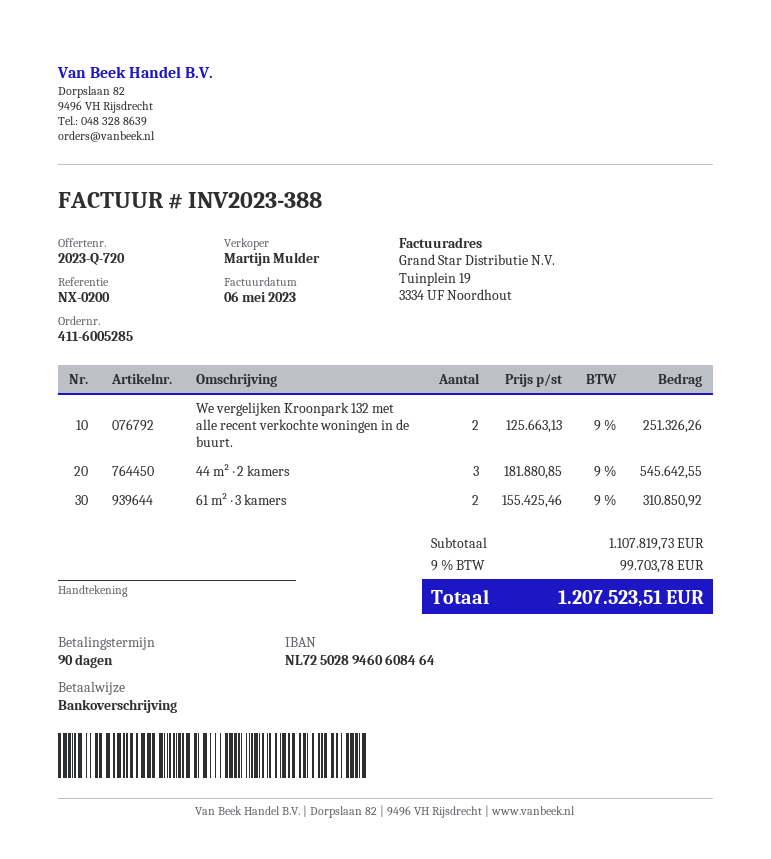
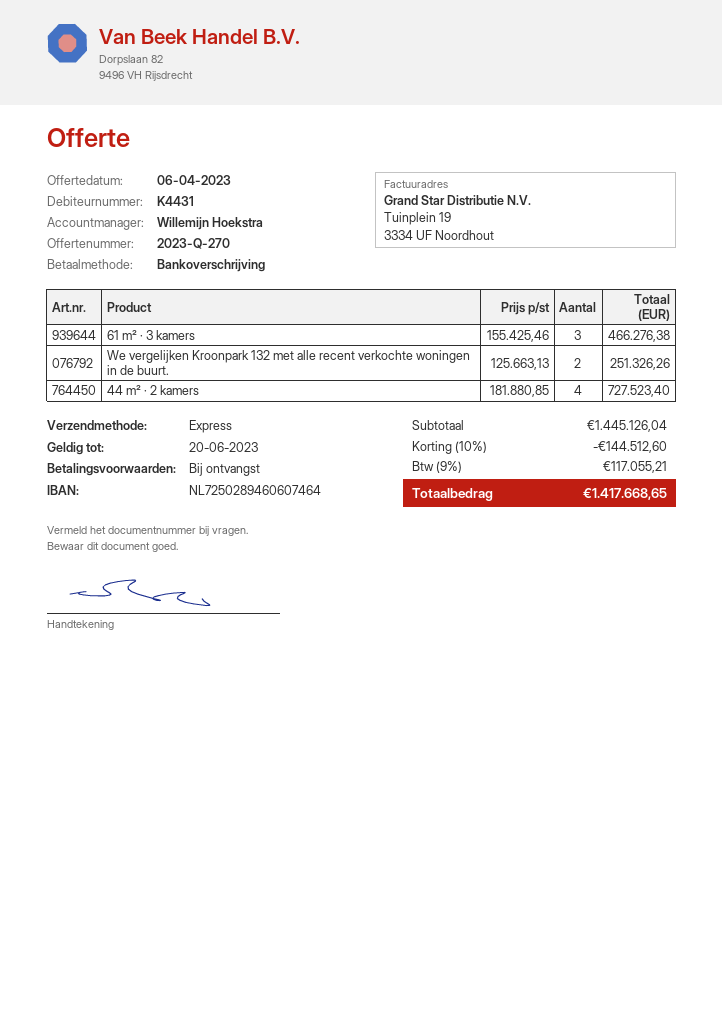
quote number: 2023-Q-720 -> 2023-Q-270
payment terms: 90 days -> on receipt
sales rep: Martijn Mulder -> Willemijn Hoekstra
bank account: NL7250289460608464 -> NL7250289460607464
44 m² · 2 kamers: 3 x 181880.85 = 545642.55 -> 4 x 181880.85 = 727523.40
61 m² · 3 kamers: 2 x 155425.46 = 310850.92 -> 3 x 155425.46 = 466276.38
subtotal: 1107819.73 -> 1445126.04
discount: none -> 10% = 144512.60
tax: 9% = 99703.78 -> 9% = 117055.21
total: 1207523.51 -> 1417668.65

